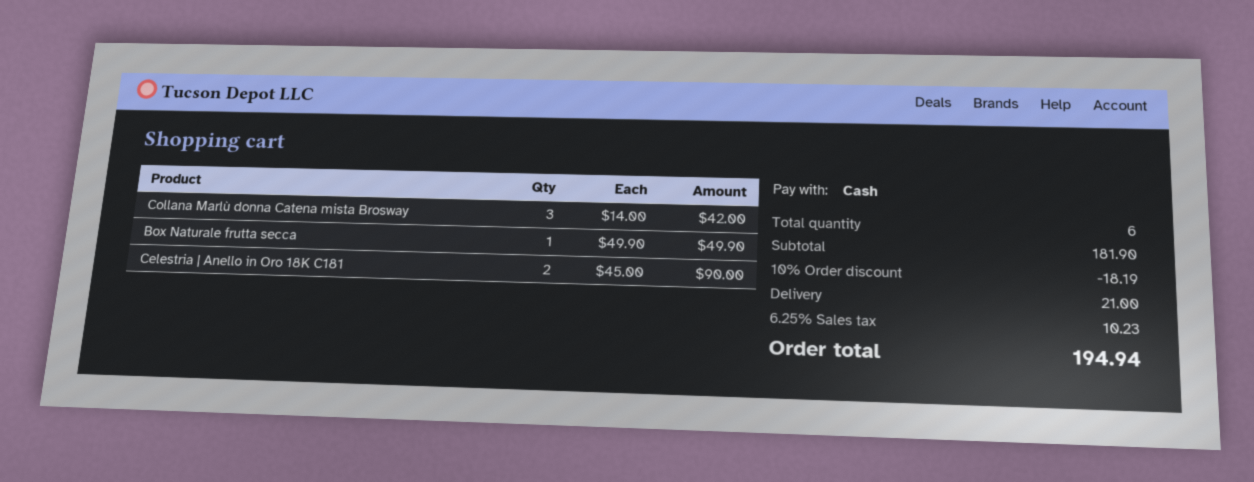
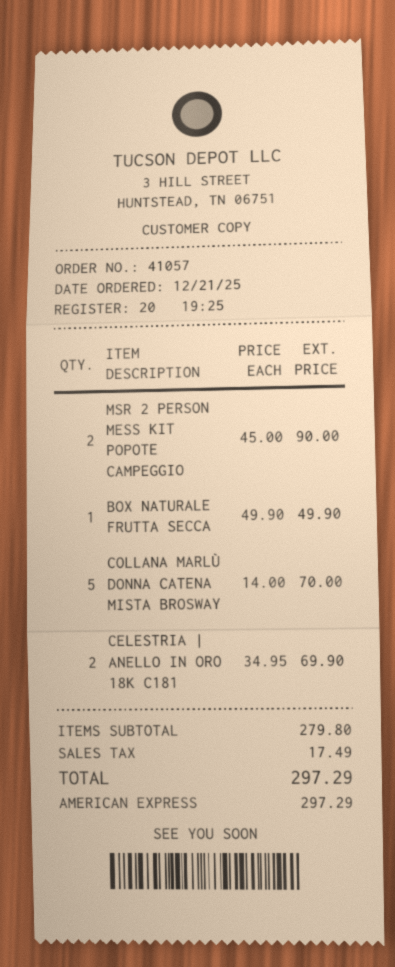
payment method: cash -> American Express
Collana Marlù donna Catena mista Brosway: 3 x 14.00 = 42.00 -> 5 x 14.00 = 70.00
Celestria | Anello in Oro 18K C181: 2 x 45.00 = 90.00 -> 2 x 34.95 = 69.90
MSR 2 PERSON MESS KIT POPOTE CAMPEGGIO: none -> 2 x 45.00 = 90.00
subtotal: 181.90 -> 279.80
discount: 10% = 18.19 -> none
shipping: 21.00 -> none
tax: 10.23 -> 17.49
total: 194.94 -> 297.29

